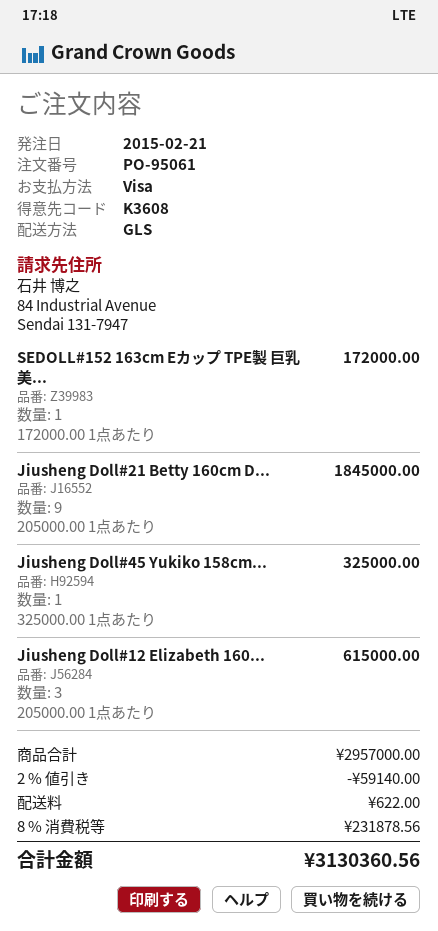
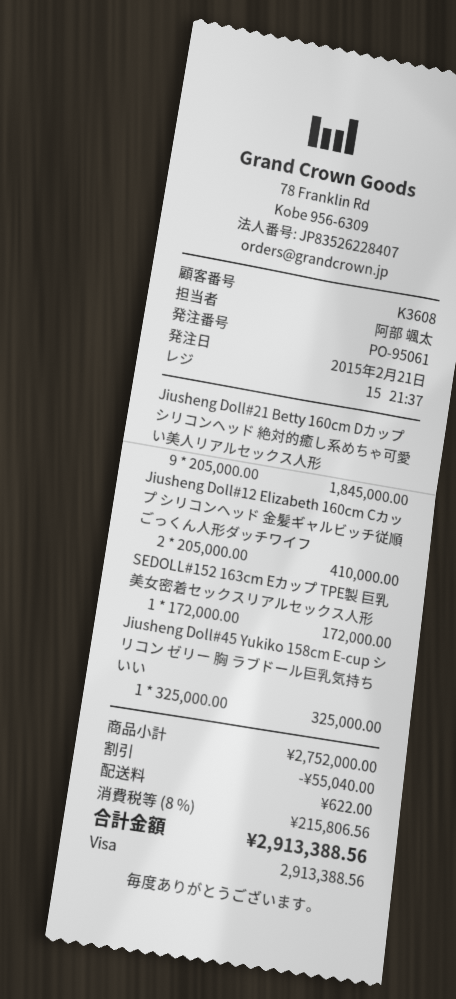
Jiusheng Doll#12 Elizabeth 160...: 3 x 205000.00 = 615000.00 -> 2 x 205000.00 = 410000.00
subtotal: 2957000.00 -> 2752000.00
discount: 59140.00 -> 55040.00
tax: 8% = 231878.56 -> 8% = 215806.56
total: 3130360.56 -> 2913388.56

